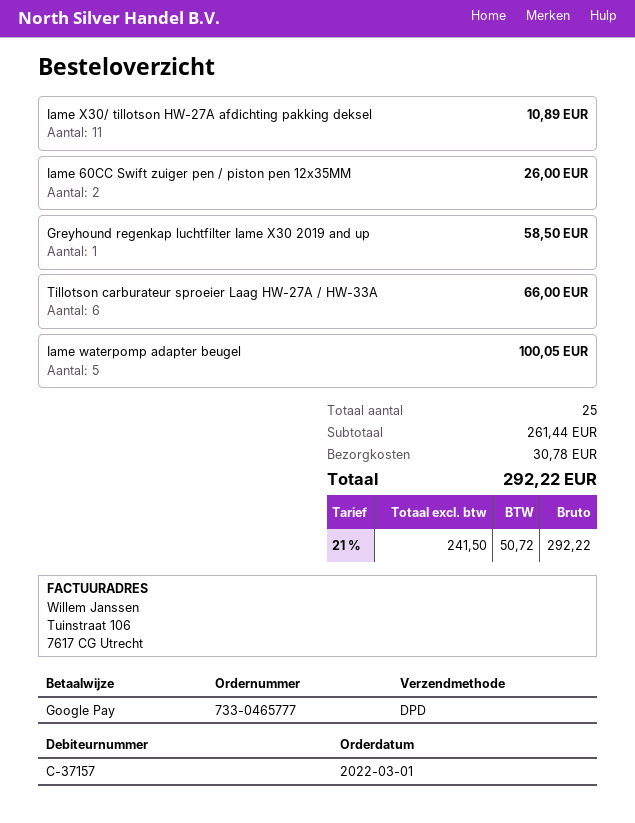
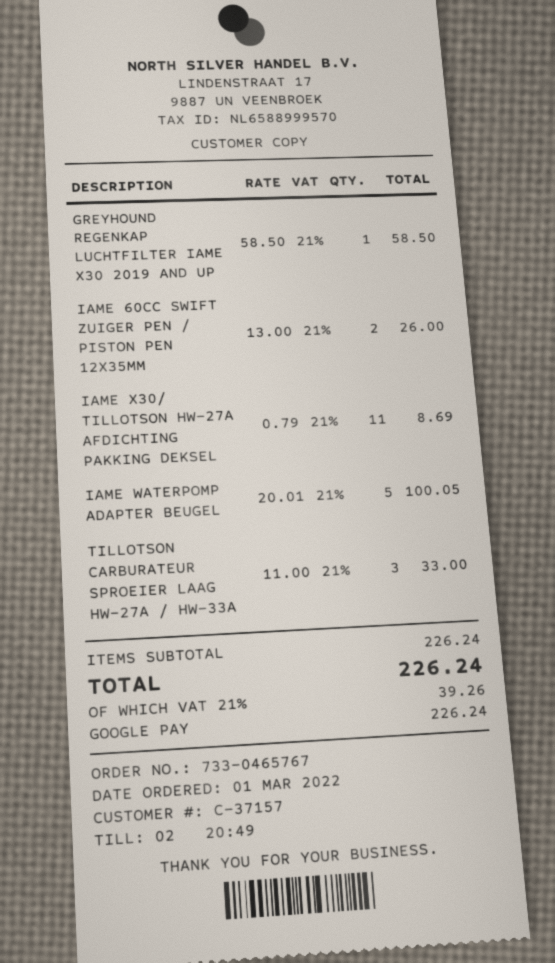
order number: 733-0465777 -> 733-0465767
Iame X30/ tillotson HW-27A afdichting pakking deksel: 11 for 10.89 -> 11 for 8.69
Tillotson carburateur sproeier Laag HW-27A / HW-33A: 6 for 66.00 -> 3 for 33.00
subtotal: 261.44 -> 226.24
shipping: 30.78 -> none
tax: 21% = 50.72 -> 21% = 39.26
total: 292.22 -> 226.24

